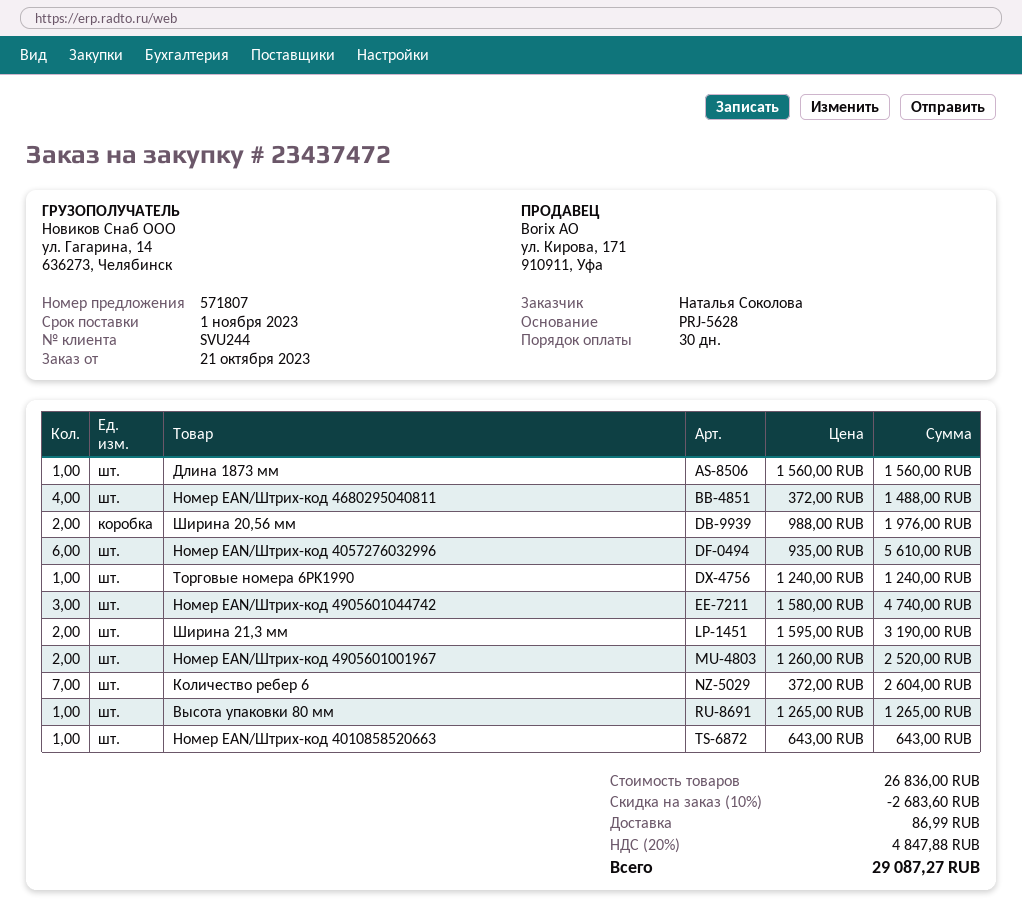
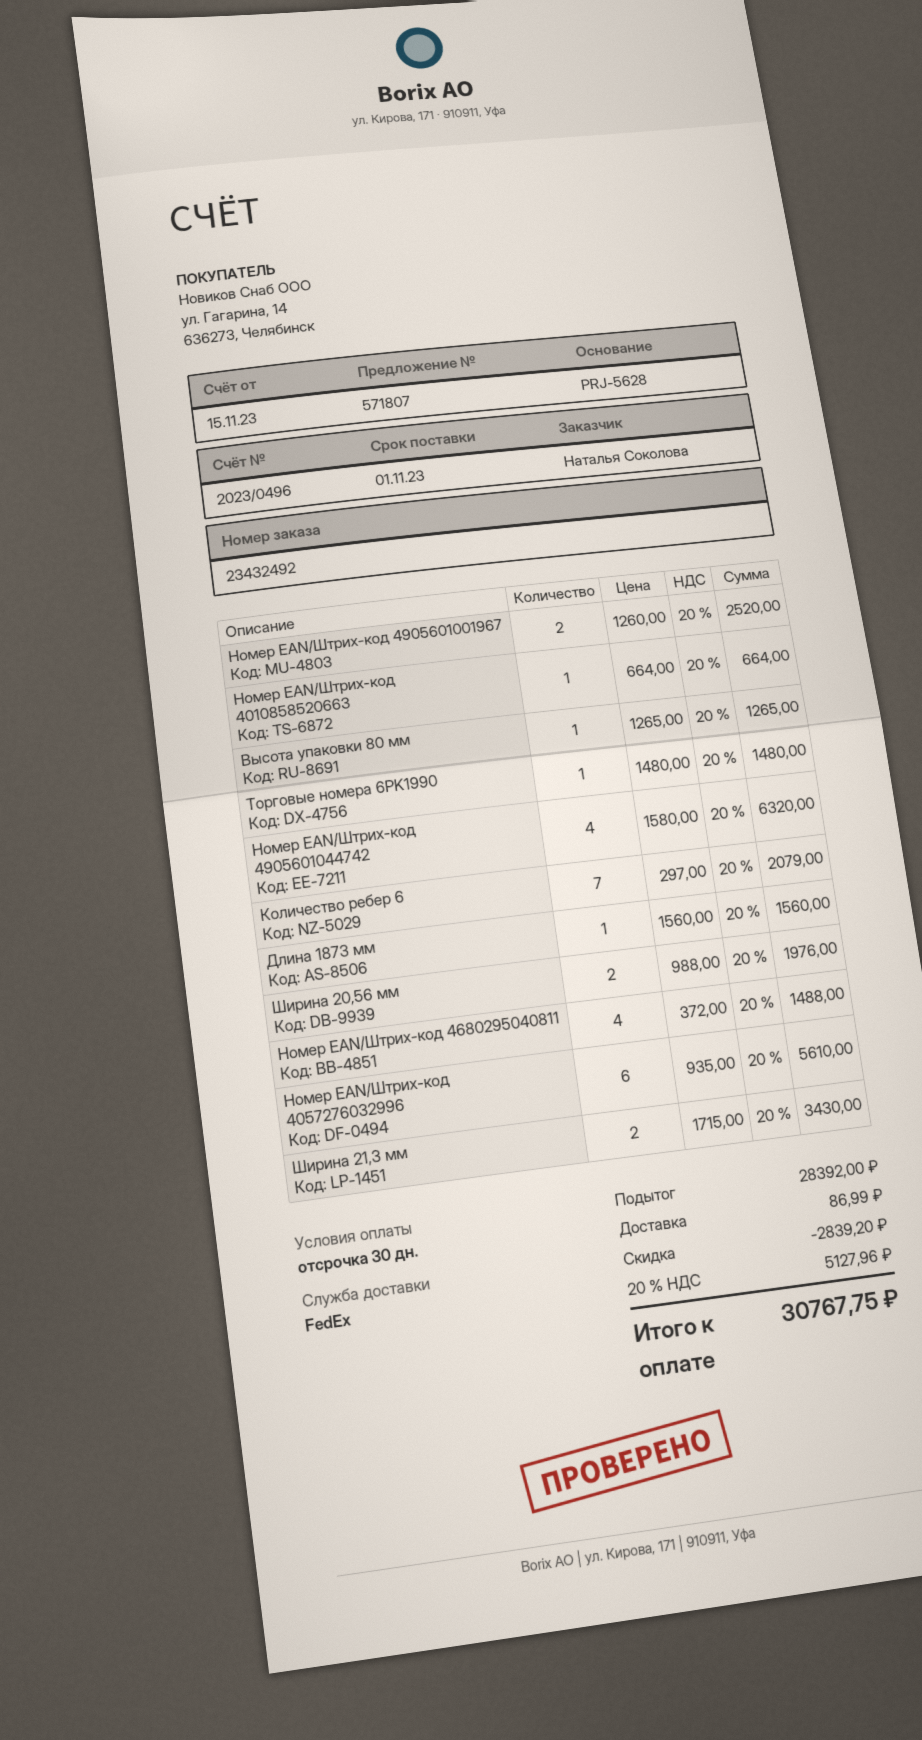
order number: 23437472 -> 23432492
Торговые номера 6PK1990: 1 x 1240.00 = 1240.00 -> 1 x 1480.00 = 1480.00
Номер EAN/Штрих-код 4905601044742: 3 x 1580.00 = 4740.00 -> 4 x 1580.00 = 6320.00
Ширина 21,3 мм: 2 x 1595.00 = 3190.00 -> 2 x 1715.00 = 3430.00
Количество ребер 6: 7 x 372.00 = 2604.00 -> 7 x 297.00 = 2079.00
Номер EAN/Штрих-код 4010858520663: 1 x 643.00 = 643.00 -> 1 x 664.00 = 664.00
subtotal: 26836.00 -> 28392.00
discount: 2683.60 -> 2839.20
tax: 20% = 4847.88 -> 20% = 5127.96
total: 29087.27 -> 30767.75

